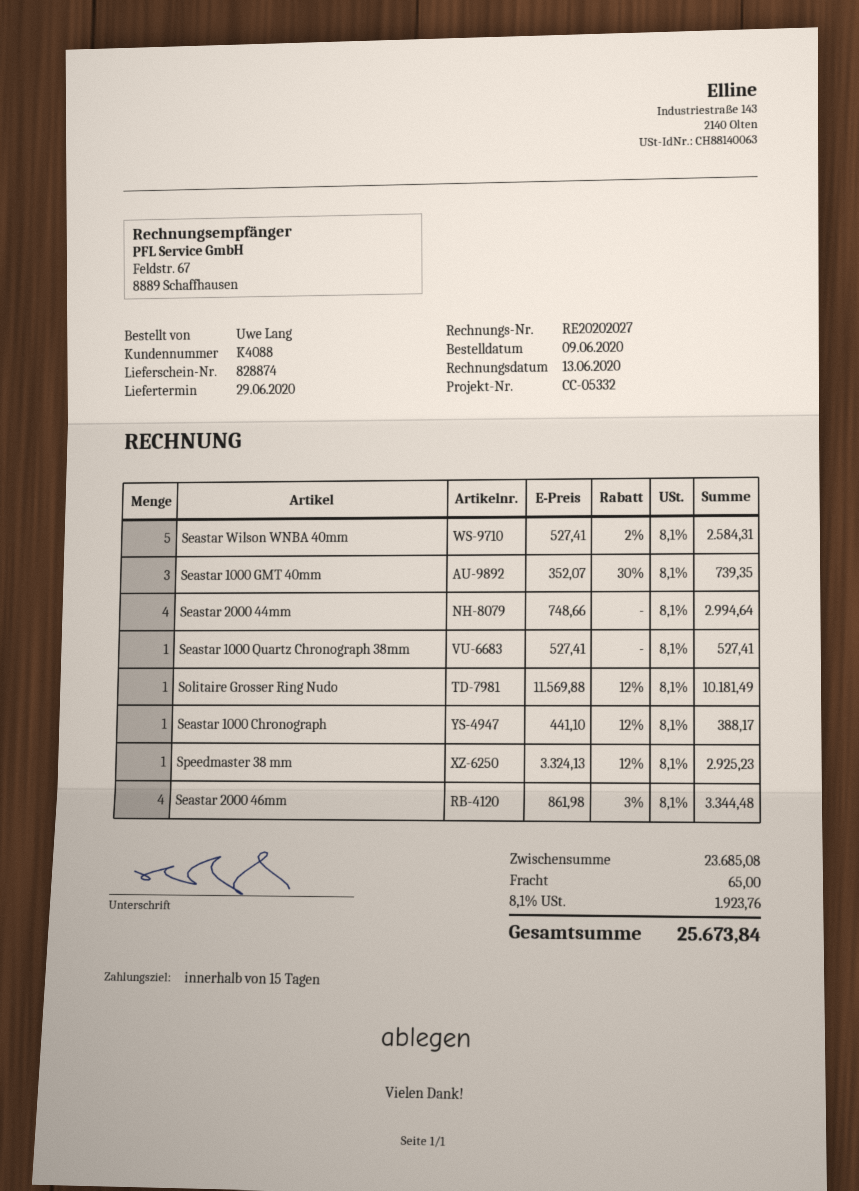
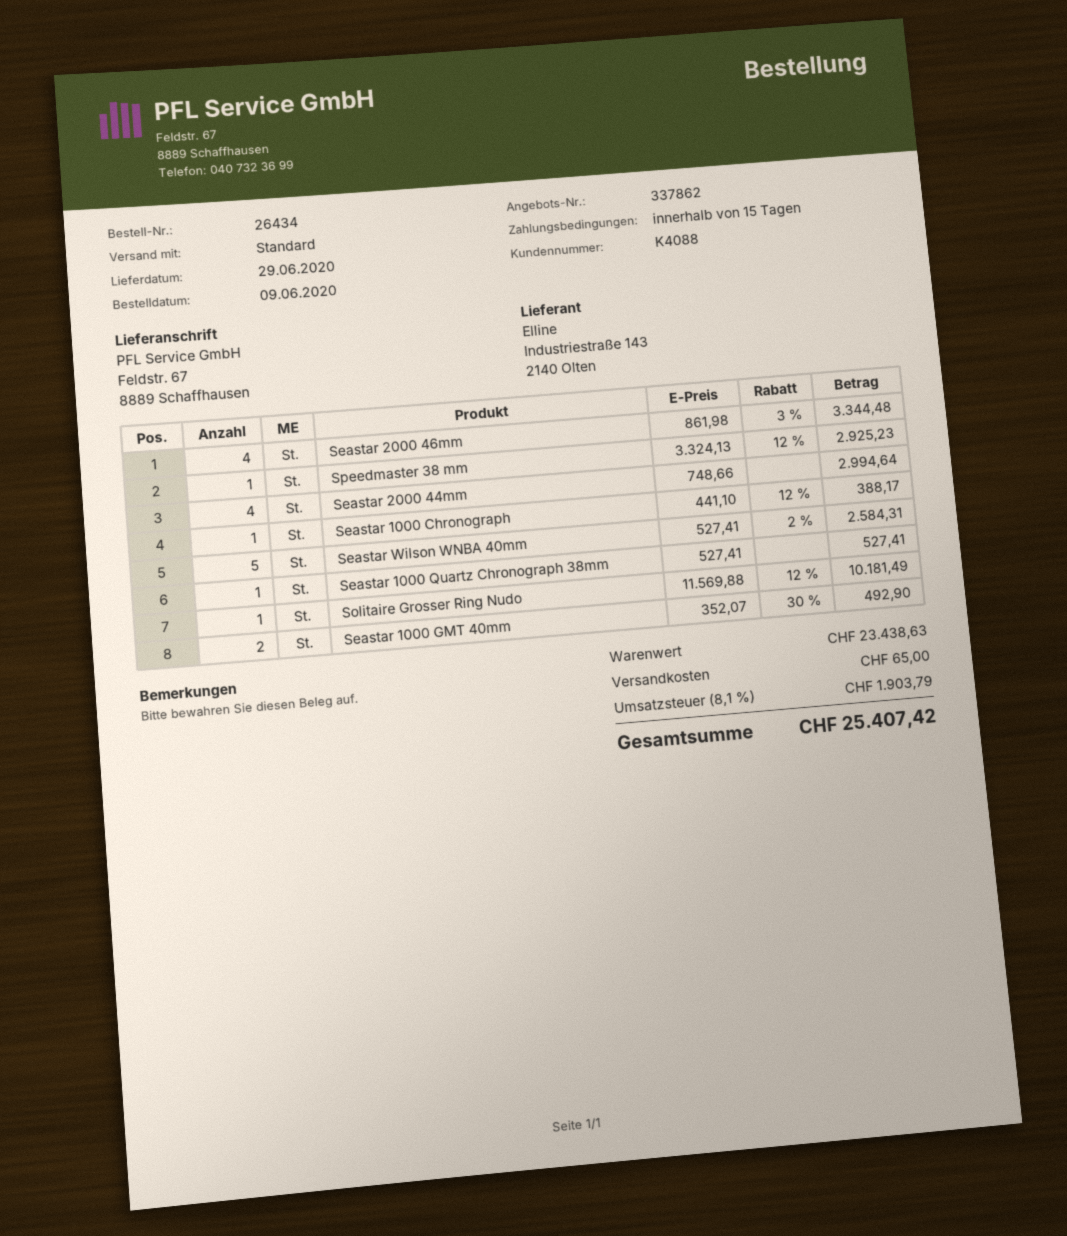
Seastar 1000 GMT 40mm: 3 x 352.07 - 30% = 739.35 -> 2 x 352.07 - 30% = 492.90
subtotal: 23685.08 -> 23438.63
tax: 8.1% = 1923.76 -> 8.1% = 1903.79
total: 25673.84 -> 25407.42

